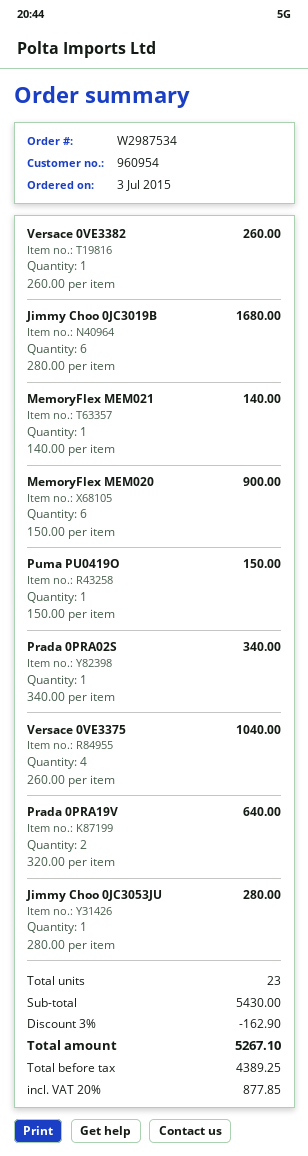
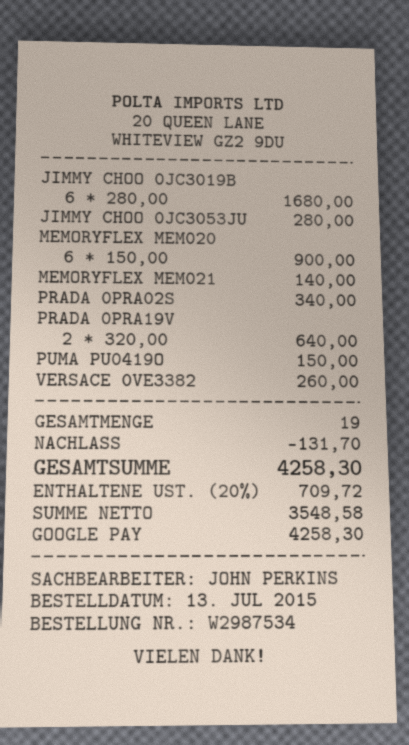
order date: 2015-07-03 -> 2015-07-13
Versace 0VE3375: 4 x 260.00 = 1040.00 -> none
total quantity: 23 -> 19
discount: 162.90 -> 131.70
net: 4389.25 -> 3548.58
tax: 20% = 877.85 -> 20% = 709.72
total: 5267.10 -> 4258.30

